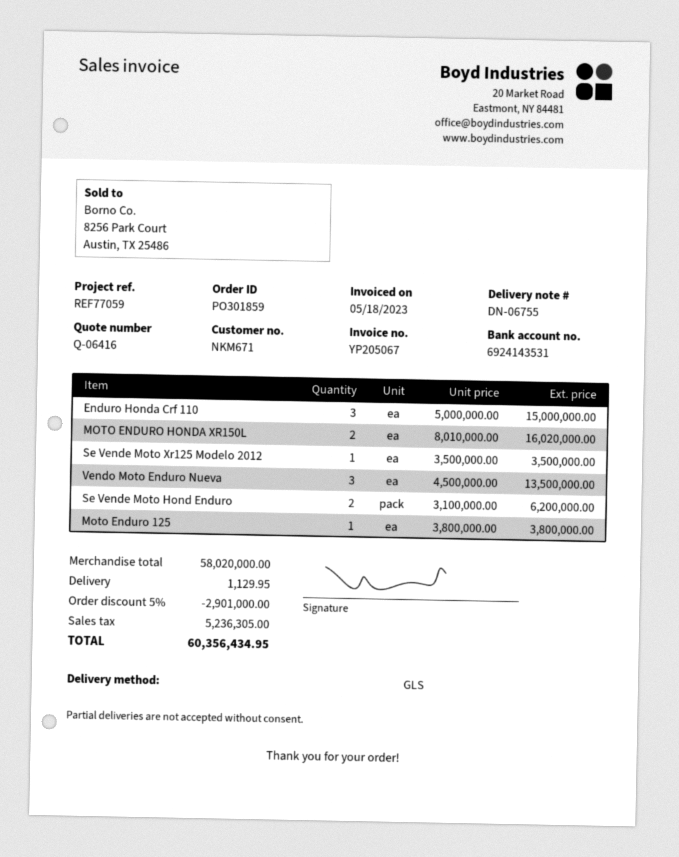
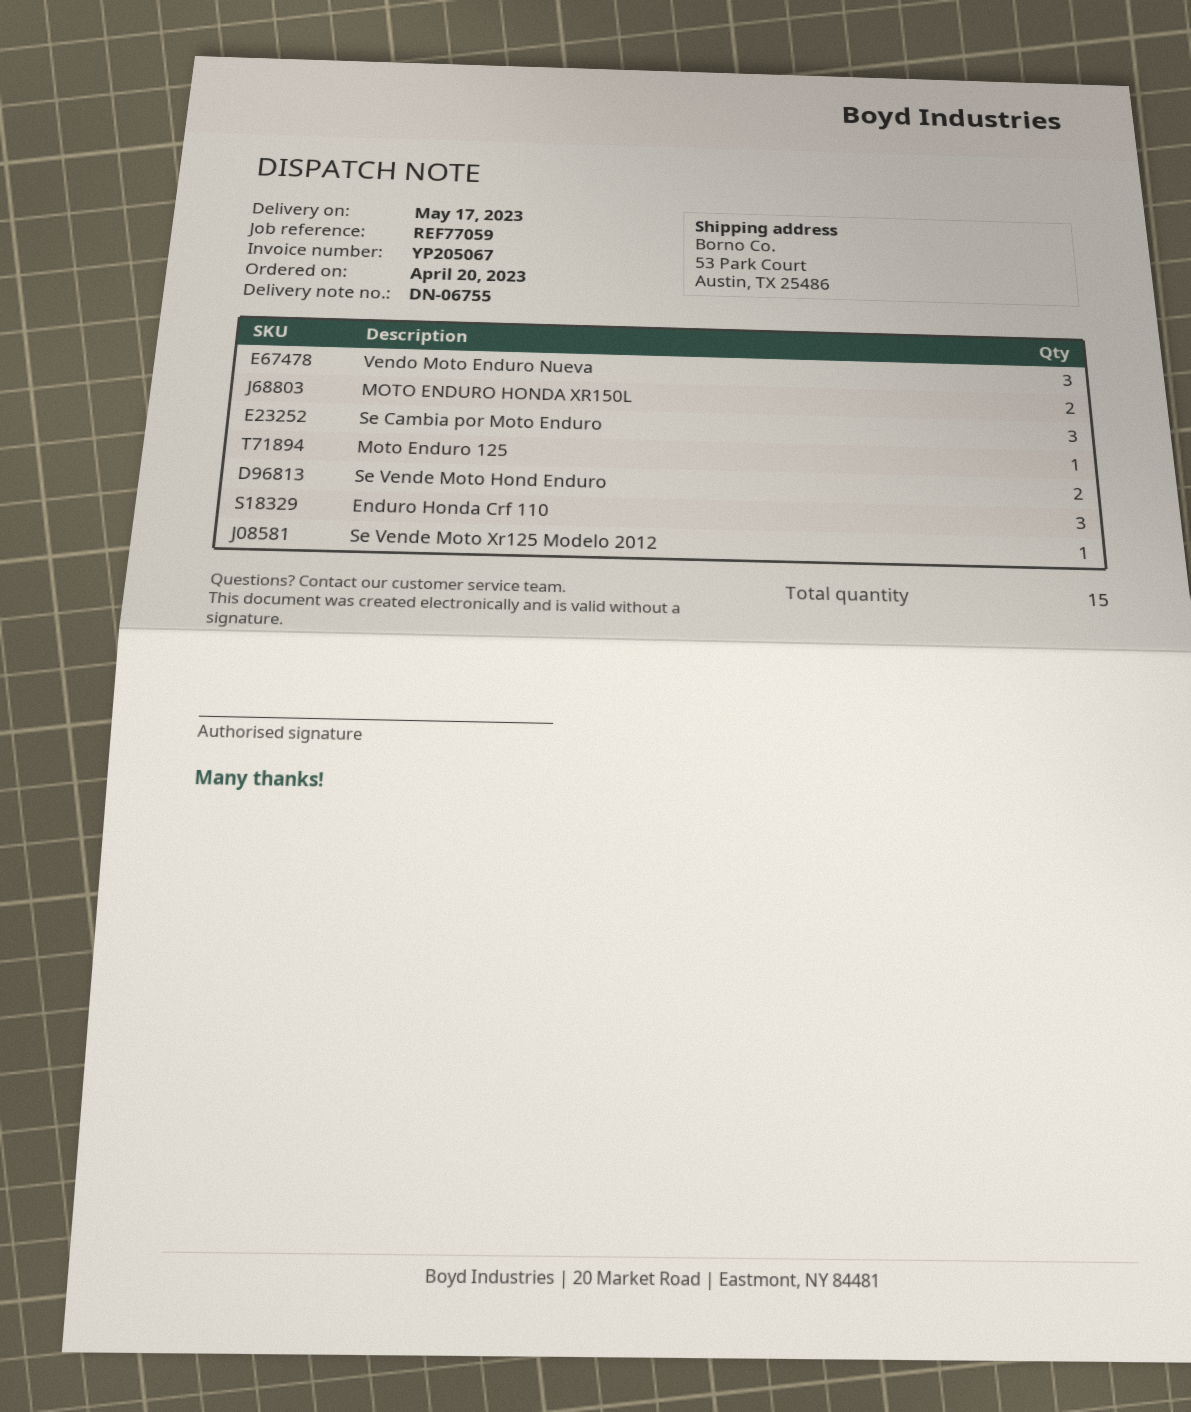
Se Cambia por Moto Enduro: none -> 3

